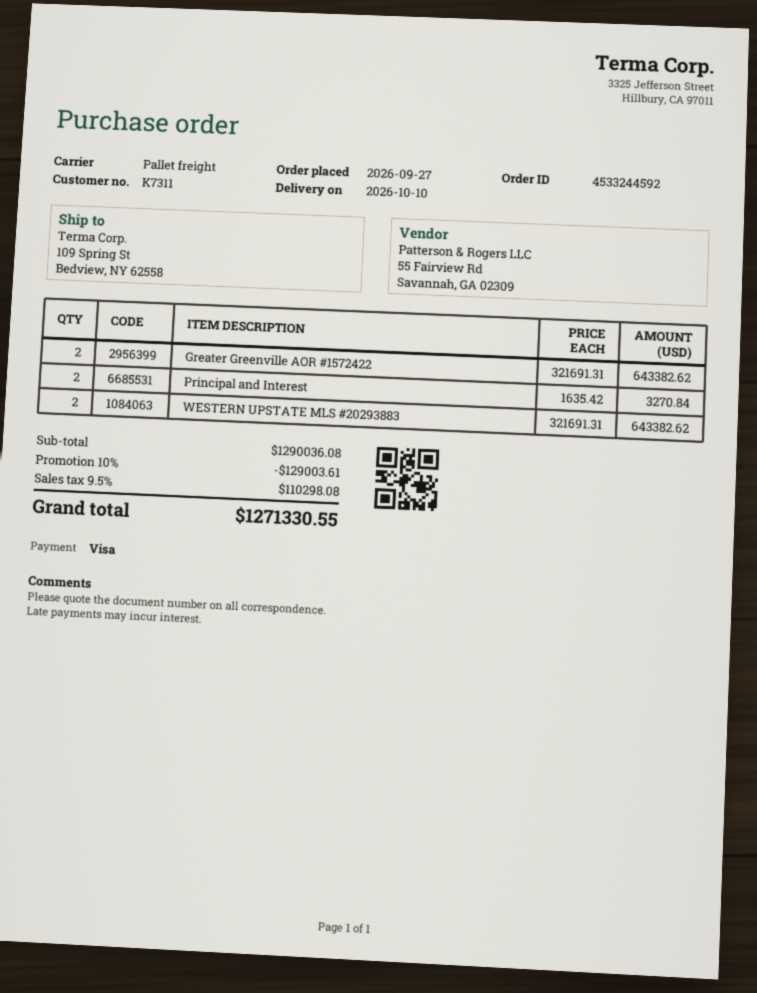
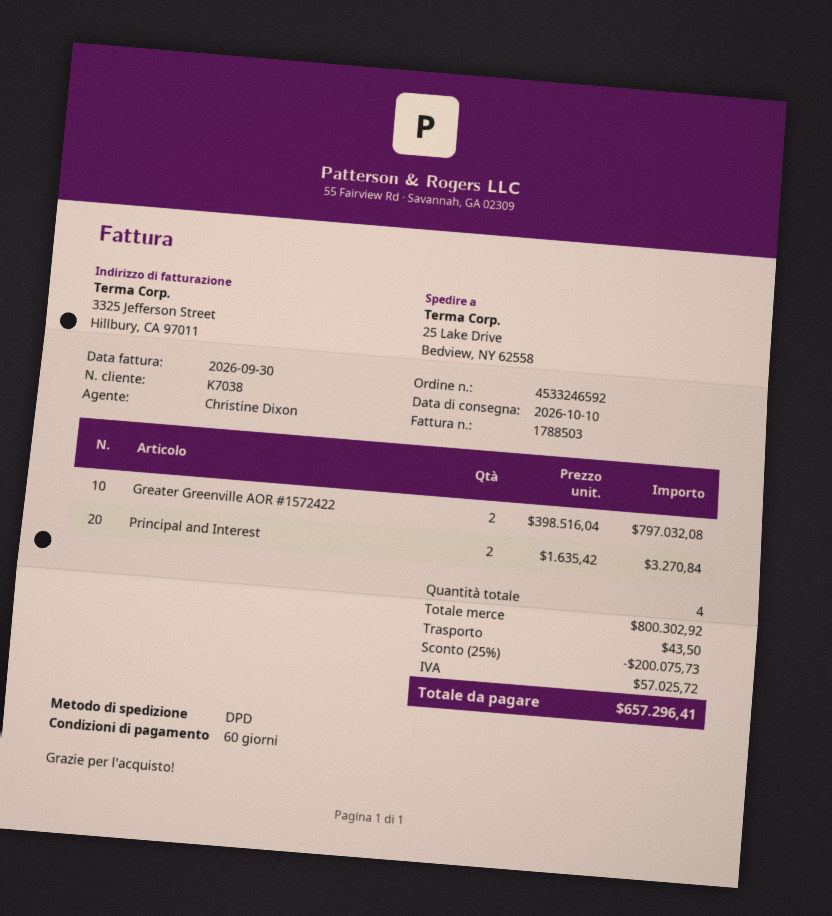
order number: 4533244592 -> 4533246592
customer number: K7311 -> K7038
shipping method: pallet freight -> DPD
ship to: 109 Spring St, Bedview, NY 62558 -> 25 Lake Drive, Bedview, NY 62558
Greater Greenville AOR #1572422: 2 x 321691.31 = 643382.62 -> 2 x 398516.04 = 797032.08
WESTERN UPSTATE MLS #20293883: 2 x 321691.31 = 643382.62 -> none
subtotal: 1290036.08 -> 800302.92
discount: 10% = 129003.61 -> 25% = 200075.73
shipping: none -> 43.50
tax: 110298.08 -> 57025.72
total: 1271330.55 -> 657296.41

